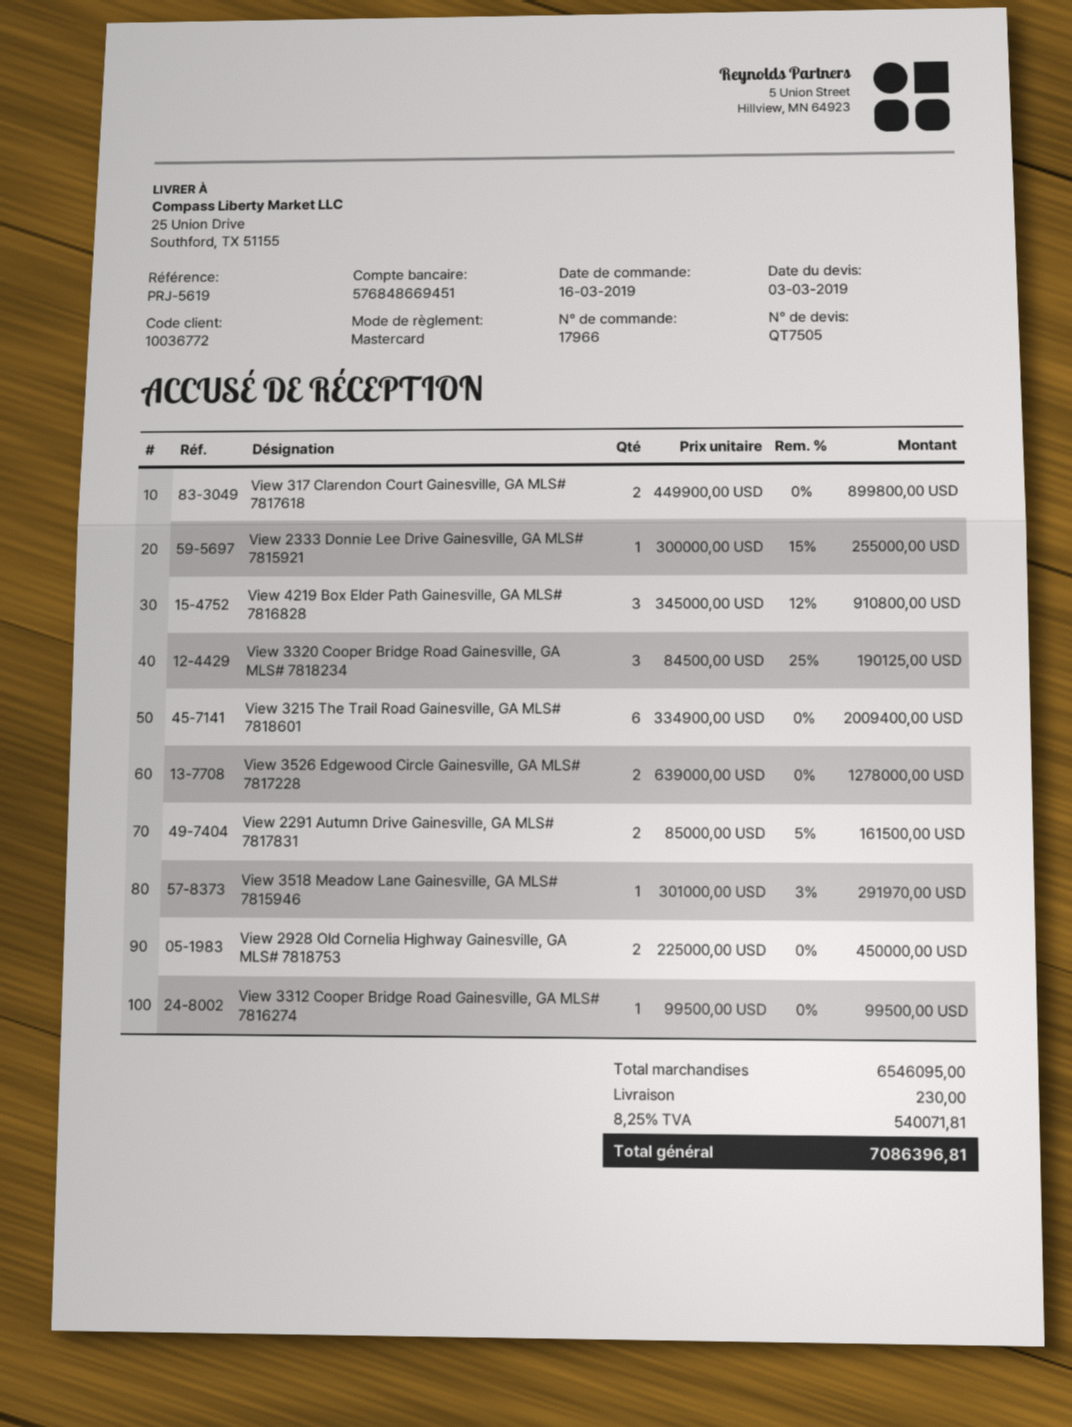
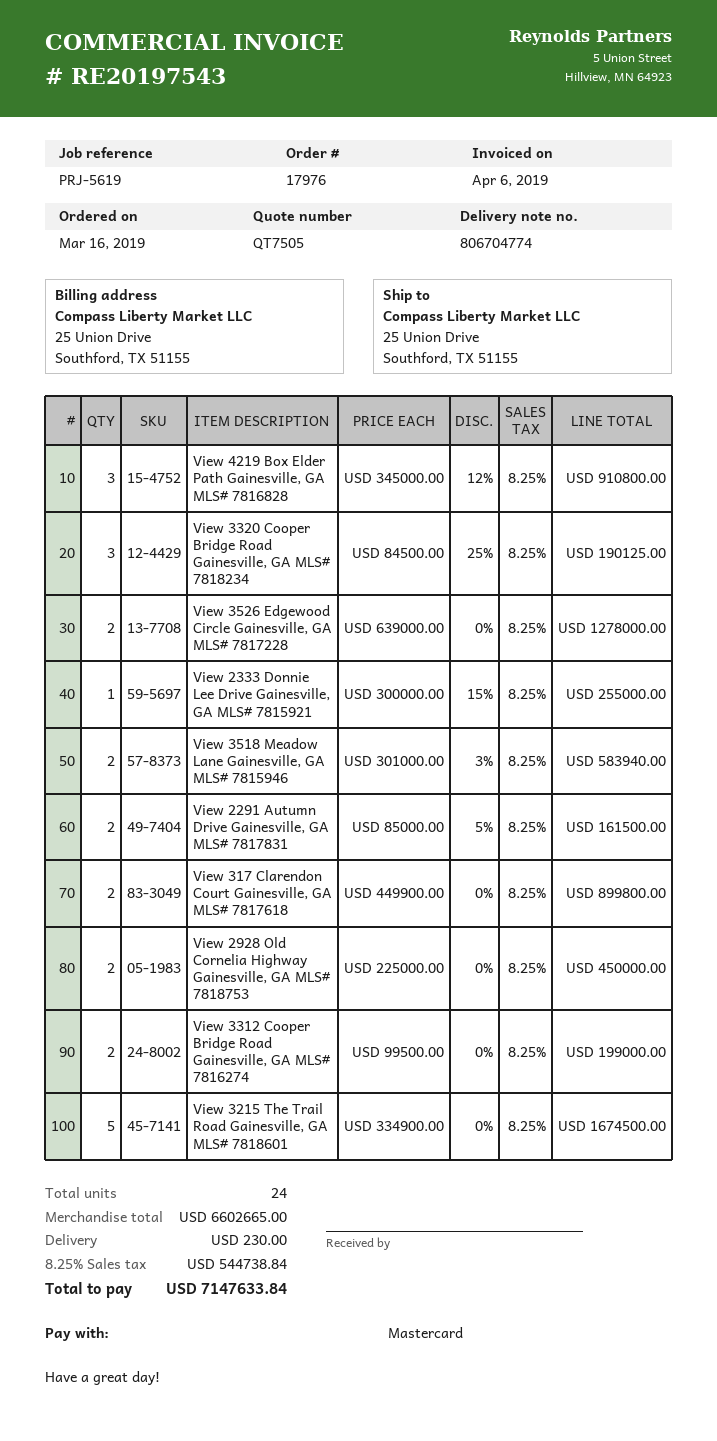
order number: 17966 -> 17976
View 3215 The Trail Road Gainesville, GA MLS# 7818601: 6 x 334900.00 = 2009400.00 -> 5 x 334900.00 = 1674500.00
View 3518 Meadow Lane Gainesville, GA MLS# 7815946: 1 x 301000.00 - 3% = 291970.00 -> 2 x 301000.00 - 3% = 583940.00
View 3312 Cooper Bridge Road Gainesville, GA MLS# 7816274: 1 x 99500.00 = 99500.00 -> 2 x 99500.00 = 199000.00
subtotal: 6546095.00 -> 6602665.00
tax: 8.25% = 540071.81 -> 8.25% = 544738.84
total: 7086396.81 -> 7147633.84

